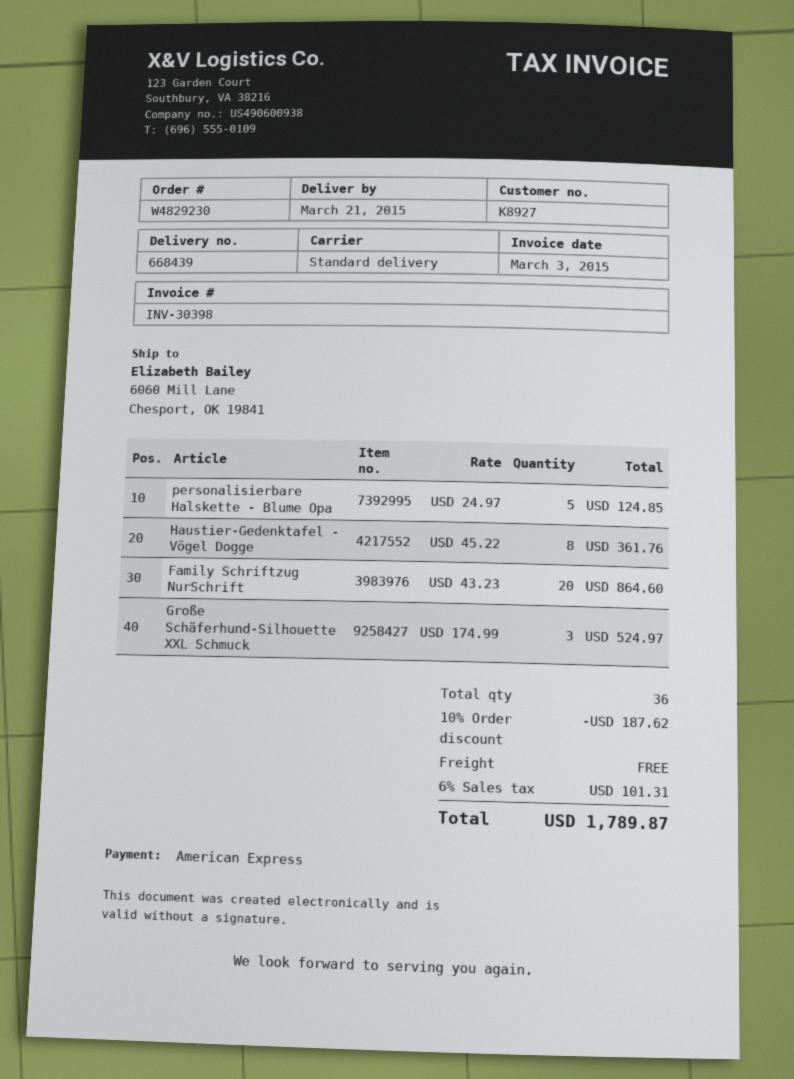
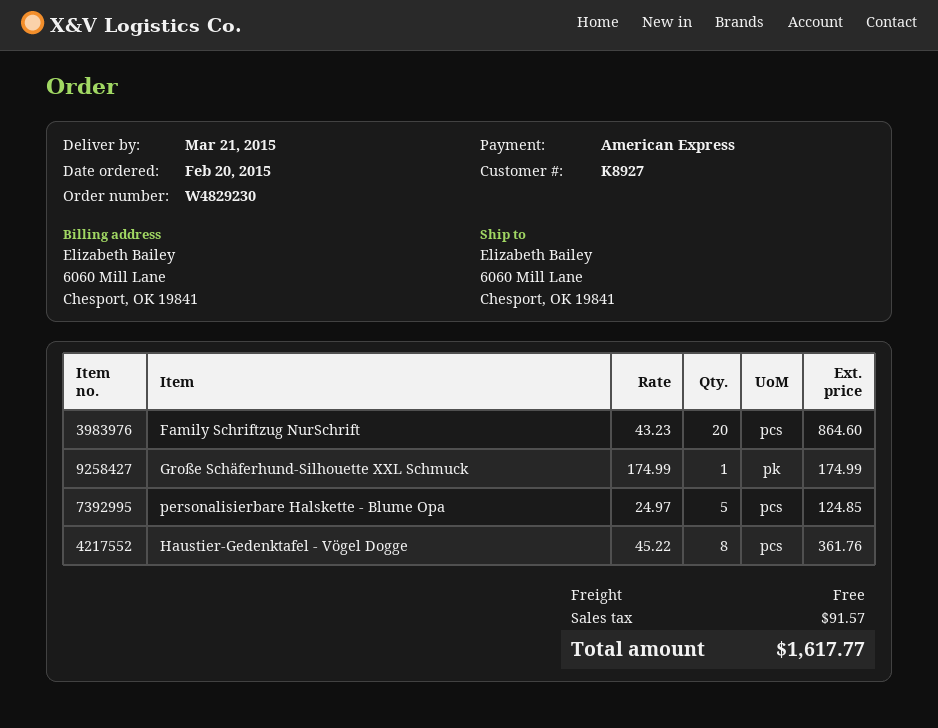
Große Schäferhund-Silhouette XXL Schmuck: 3 x 174.99 = 524.97 -> 1 x 174.99 = 174.99
discount: 10% = 187.62 -> none
tax: 101.31 -> 91.57
total: 1789.87 -> 1617.77

